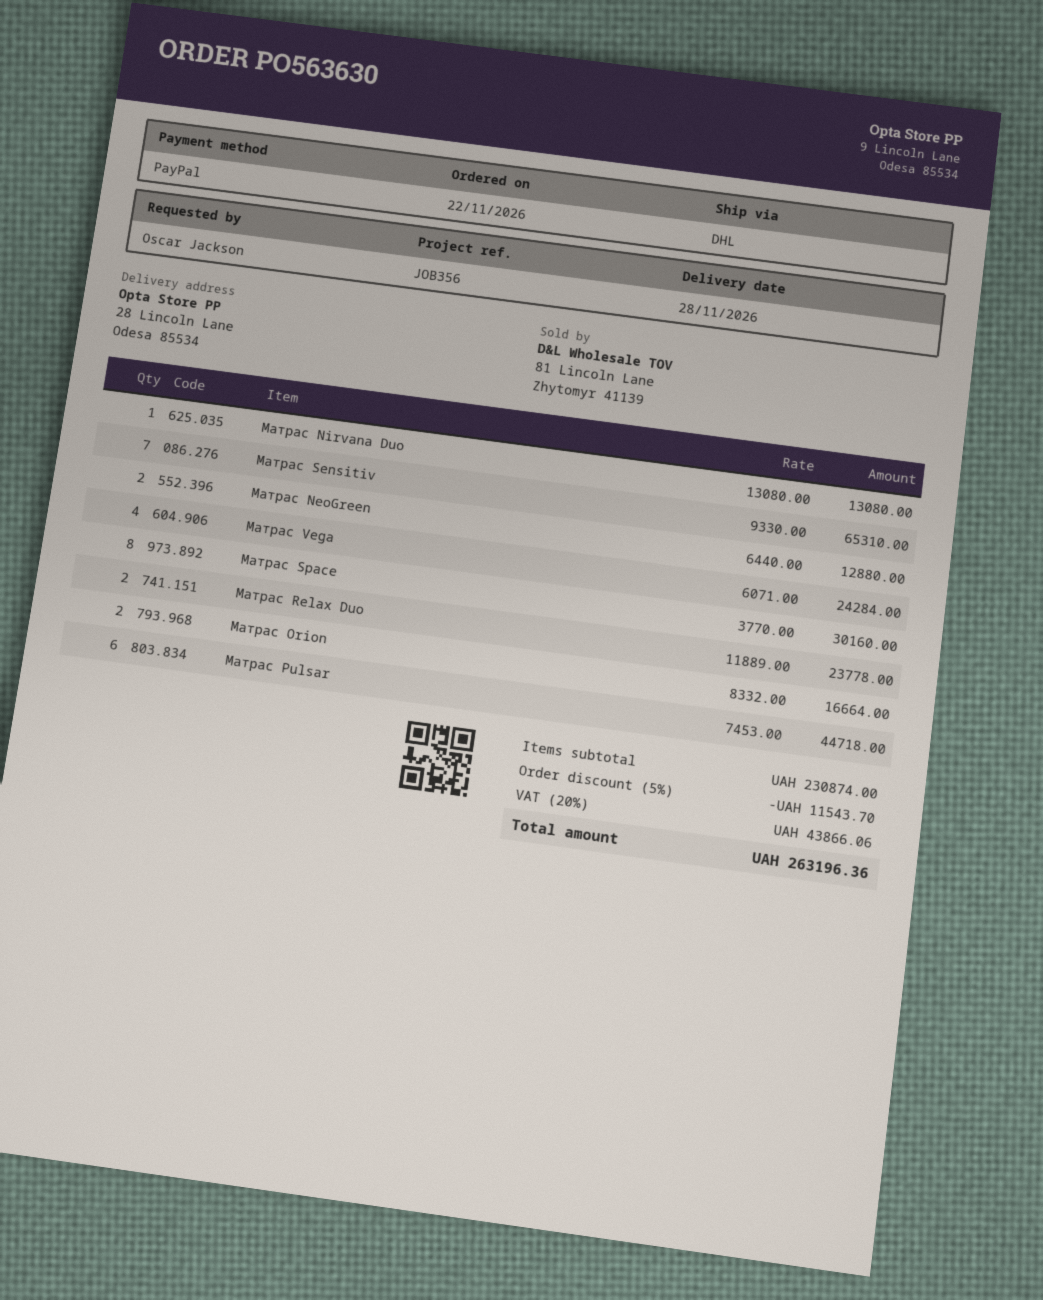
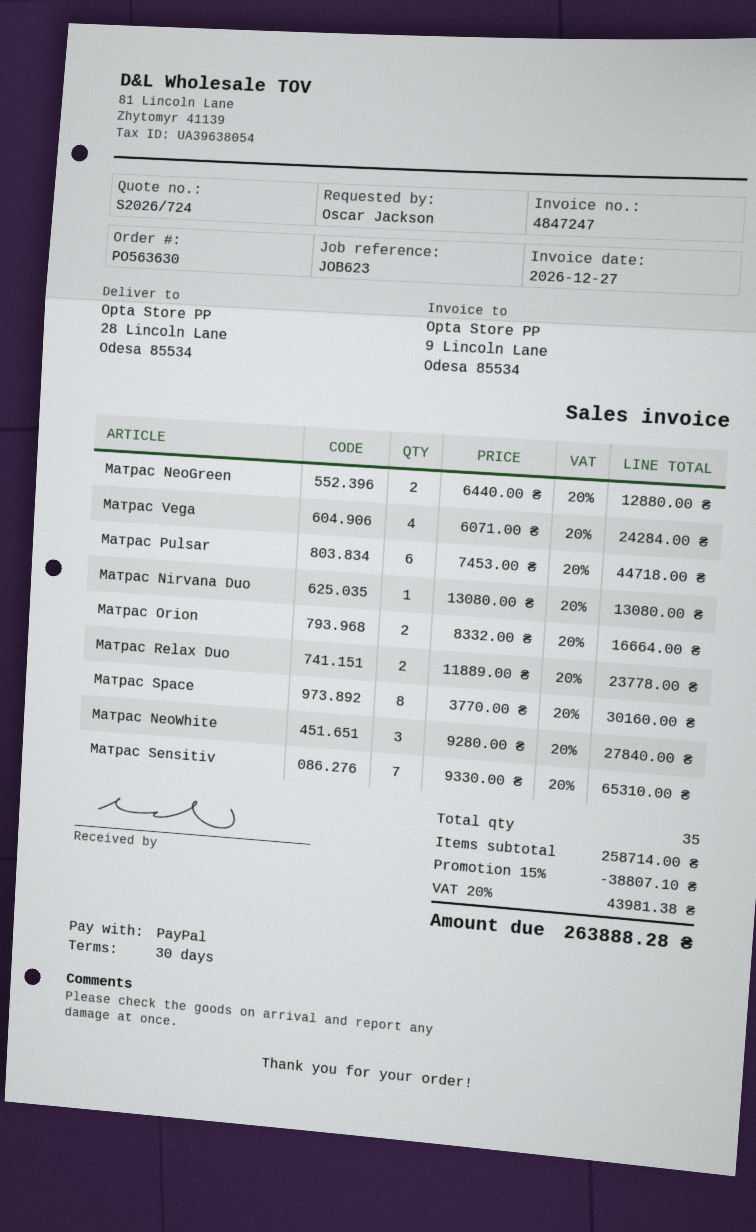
reference: JOB356 -> JOB623
Матрас NeoWhite: none -> 3 x 9280.00 = 27840.00
subtotal: 230874.00 -> 258714.00
discount: 5% = 11543.70 -> 15% = 38807.10
tax: 20% = 43866.06 -> 20% = 43981.38
total: 263196.36 -> 263888.28

